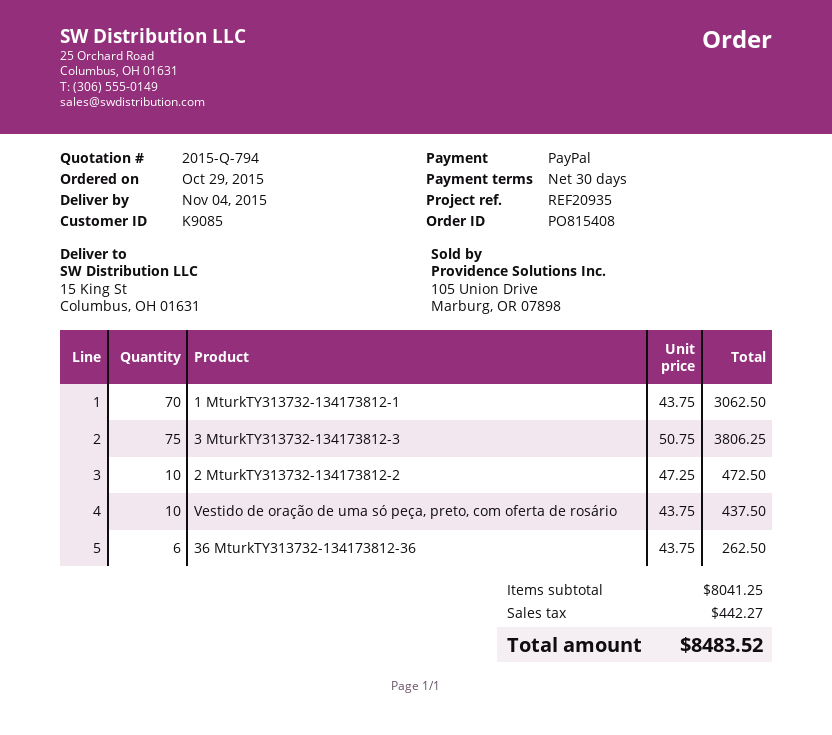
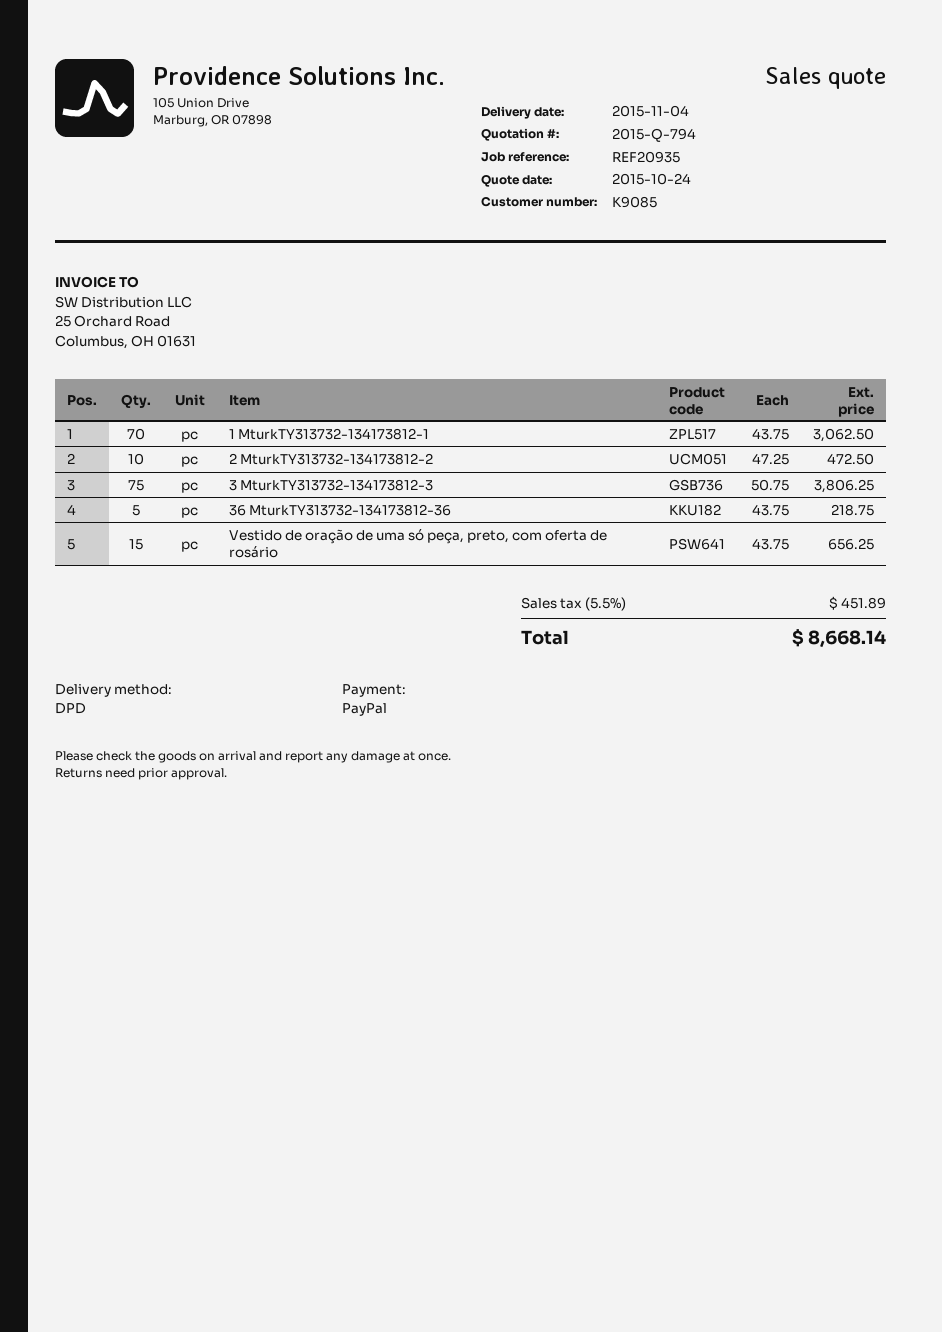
Vestido de oração de uma só peça, preto, com oferta de rosário: 10 x 43.75 = 437.50 -> 15 x 43.75 = 656.25
36 MturkTY313732-134173812-36: 6 x 43.75 = 262.50 -> 5 x 43.75 = 218.75
tax: 442.27 -> 451.89
total: 8483.52 -> 8668.14

